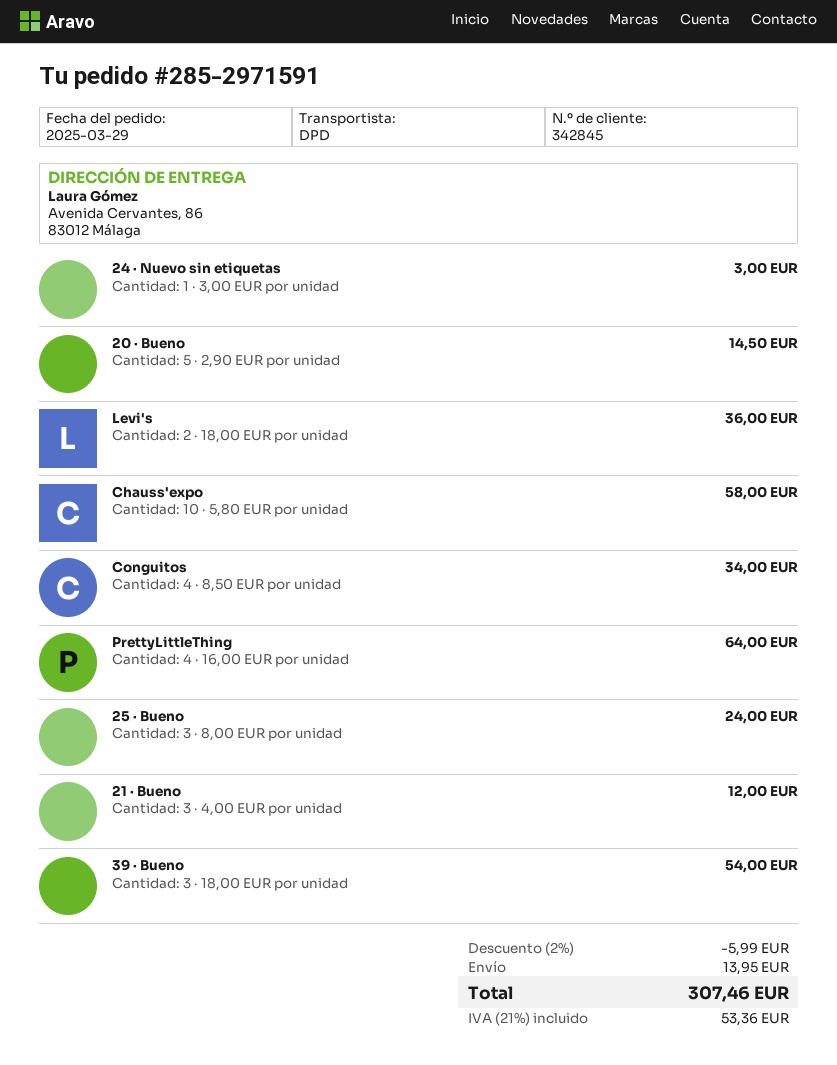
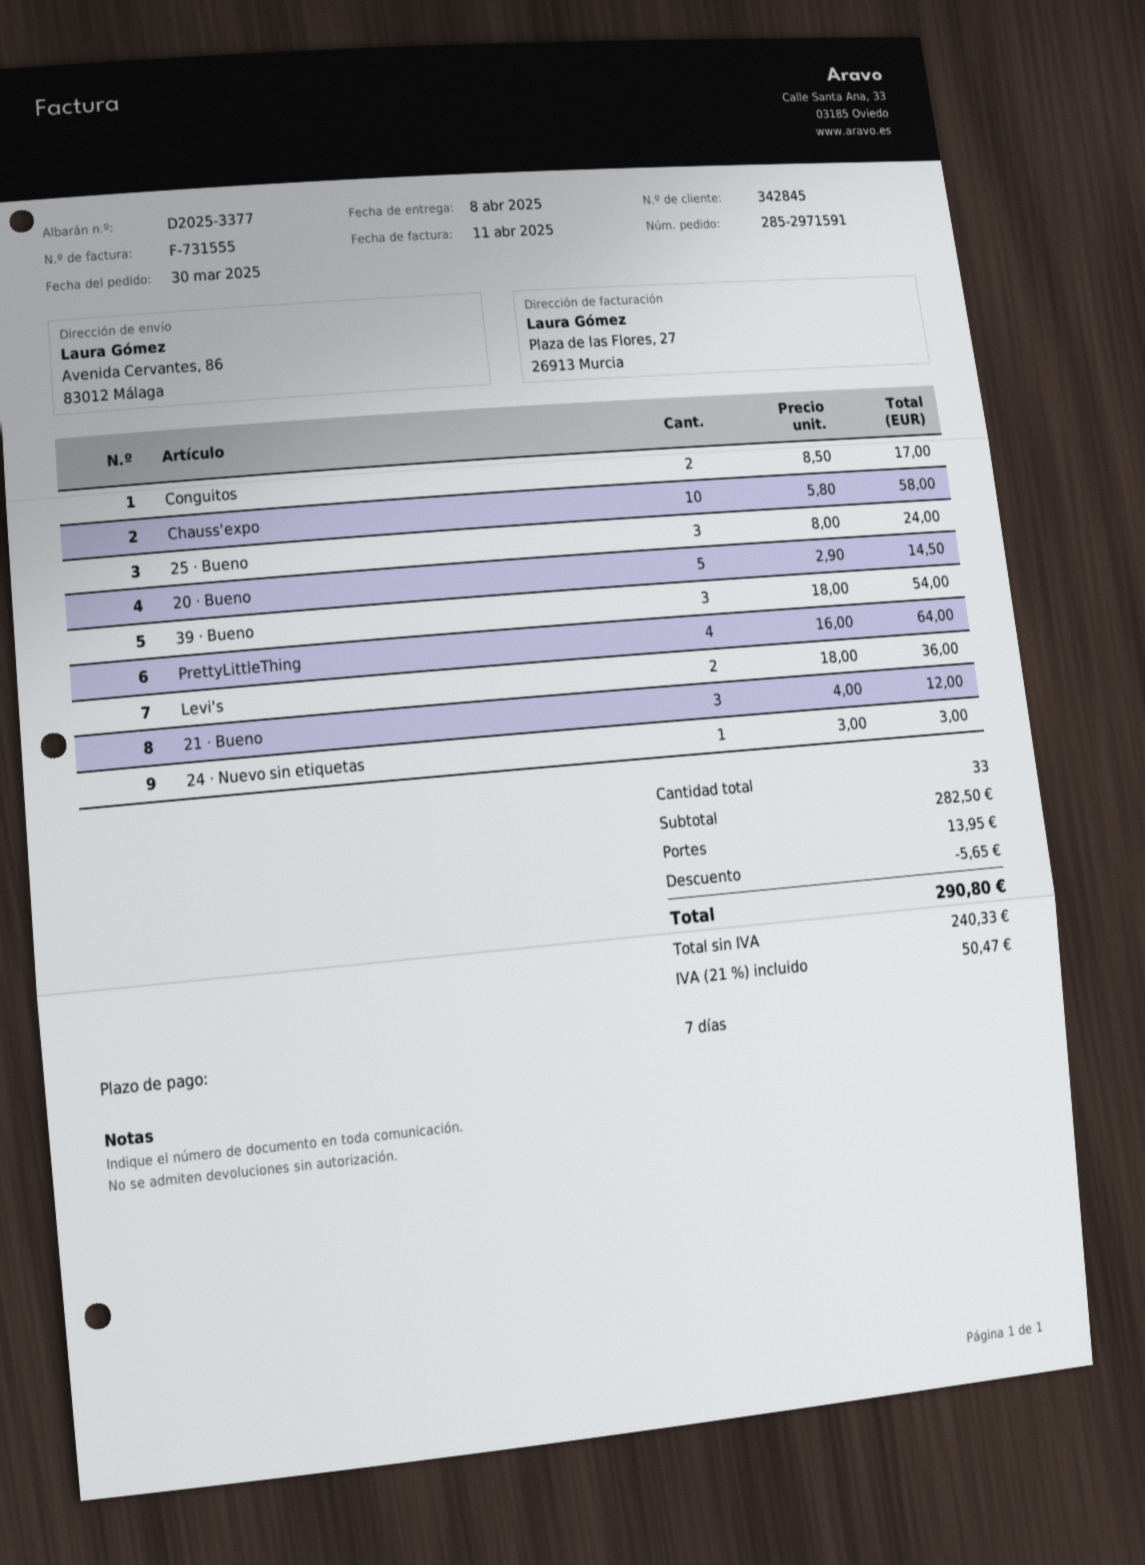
order date: 2025-03-29 -> 2025-03-30
Conguitos: 4 x 8.50 = 34.00 -> 2 x 8.50 = 17.00
discount: 5.99 -> 5.65
tax: 21% = 53.36 -> 21% = 50.47
total: 307.46 -> 290.80

